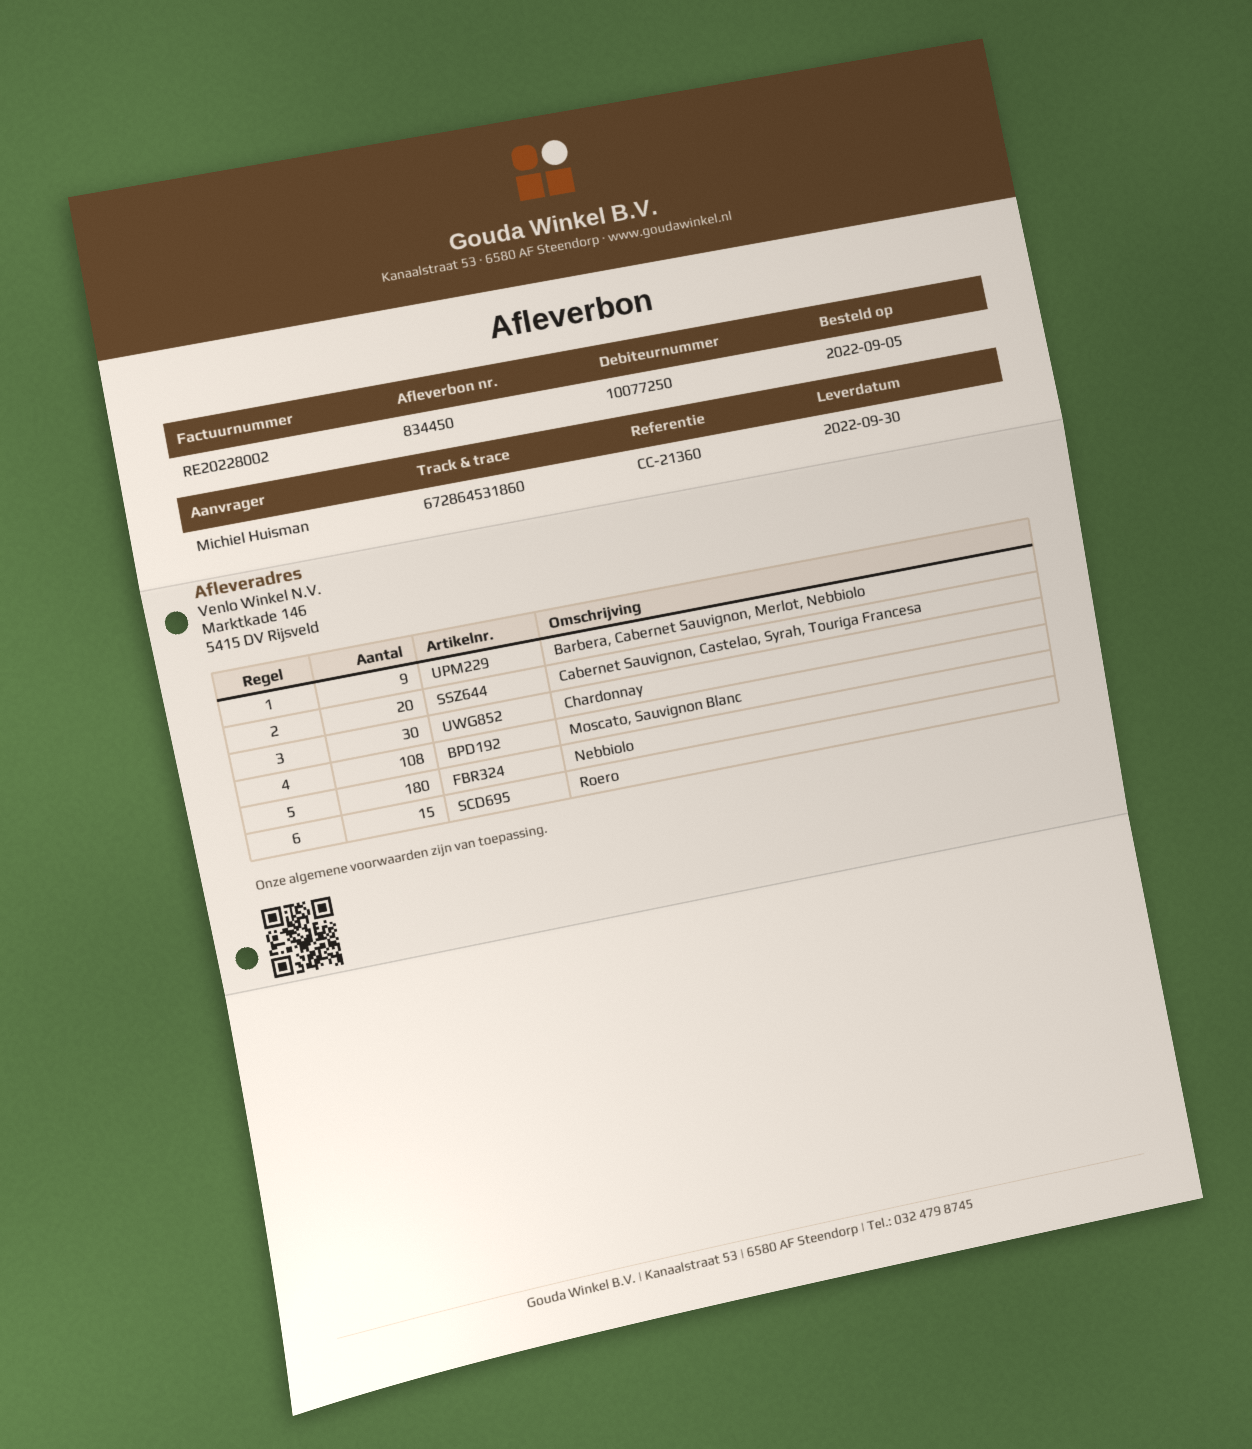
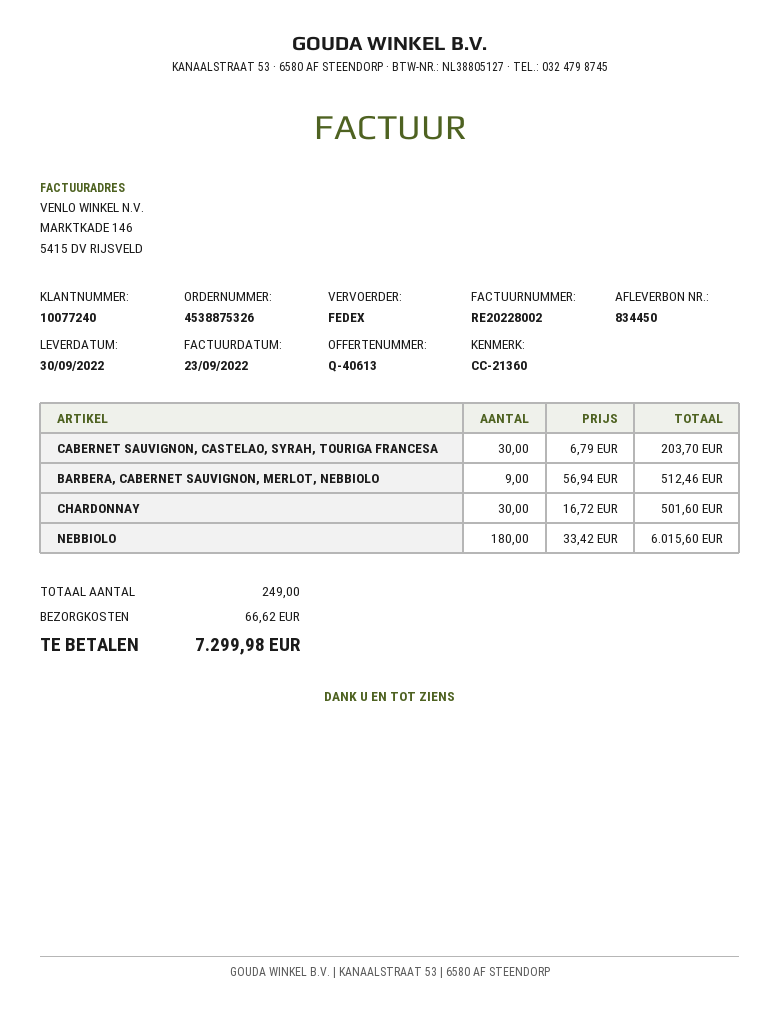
customer number: 10077250 -> 10077240
Cabernet Sauvignon, Castelao, Syrah, Touriga Francesa: 20 -> 30
Moscato, Sauvignon Blanc: 108 -> none
Roero: 15 -> none

